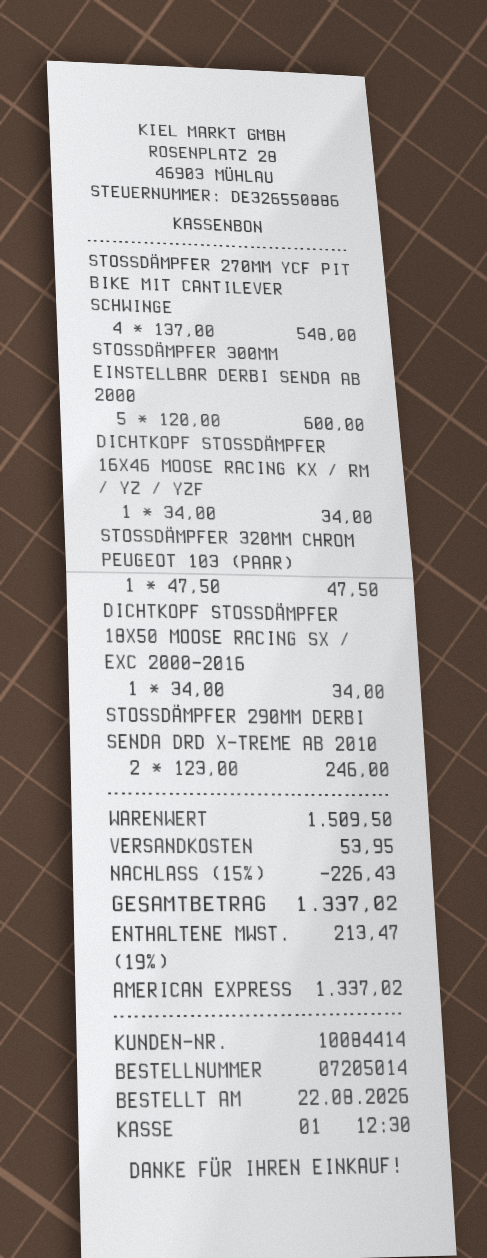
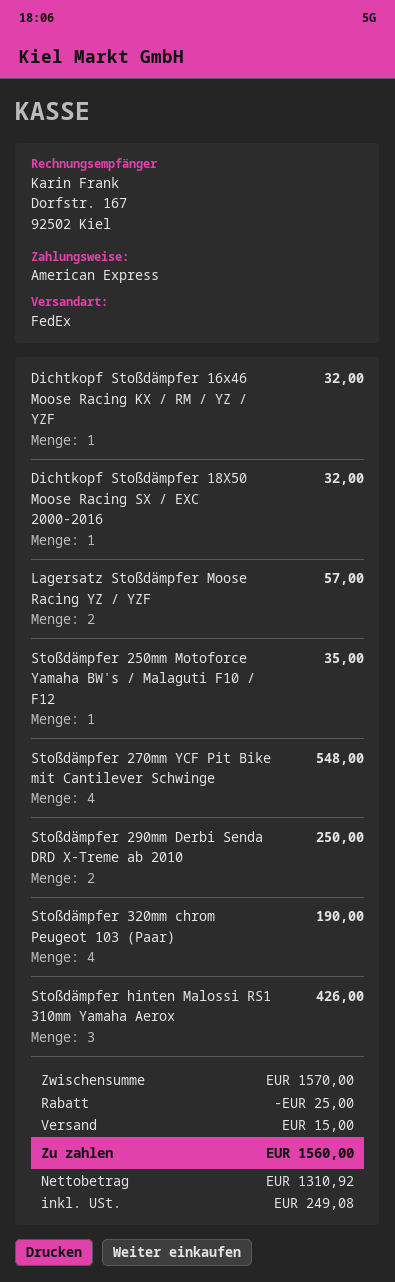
STOSSDÄMPFER 300MM EINSTELLBAR DERBI SENDA AB 2000: 5 for 600.00 -> none
DICHTKOPF STOSSDÄMPFER 16X46 MOOSE RACING KX / RM / YZ / YZF: 1 for 34.00 -> 1 for 32.00
STOSSDÄMPFER 320MM CHROM PEUGEOT 103 (PAAR): 1 for 47.50 -> 4 for 190.00
DICHTKOPF STOSSDÄMPFER 18X50 MOOSE RACING SX / EXC 2000-2016: 1 for 34.00 -> 1 for 32.00
STOSSDÄMPFER 290MM DERBI SENDA DRD X-TREME AB 2010: 2 for 246.00 -> 2 for 250.00
Lagersatz Stoßdämpfer Moose Racing YZ / YZF: none -> 2 for 57.00
Stoßdämpfer 250mm Motoforce Yamaha BW's / Malaguti F10 / F12: none -> 1 for 35.00
Stoßdämpfer hinten Malossi RS1 310mm Yamaha Aerox: none -> 3 for 426.00
subtotal: 1509.50 -> 1570.00
discount: 226.43 -> 25.00
shipping: 53.95 -> 15.00
tax: 213.47 -> 249.08
total: 1337.02 -> 1560.00

